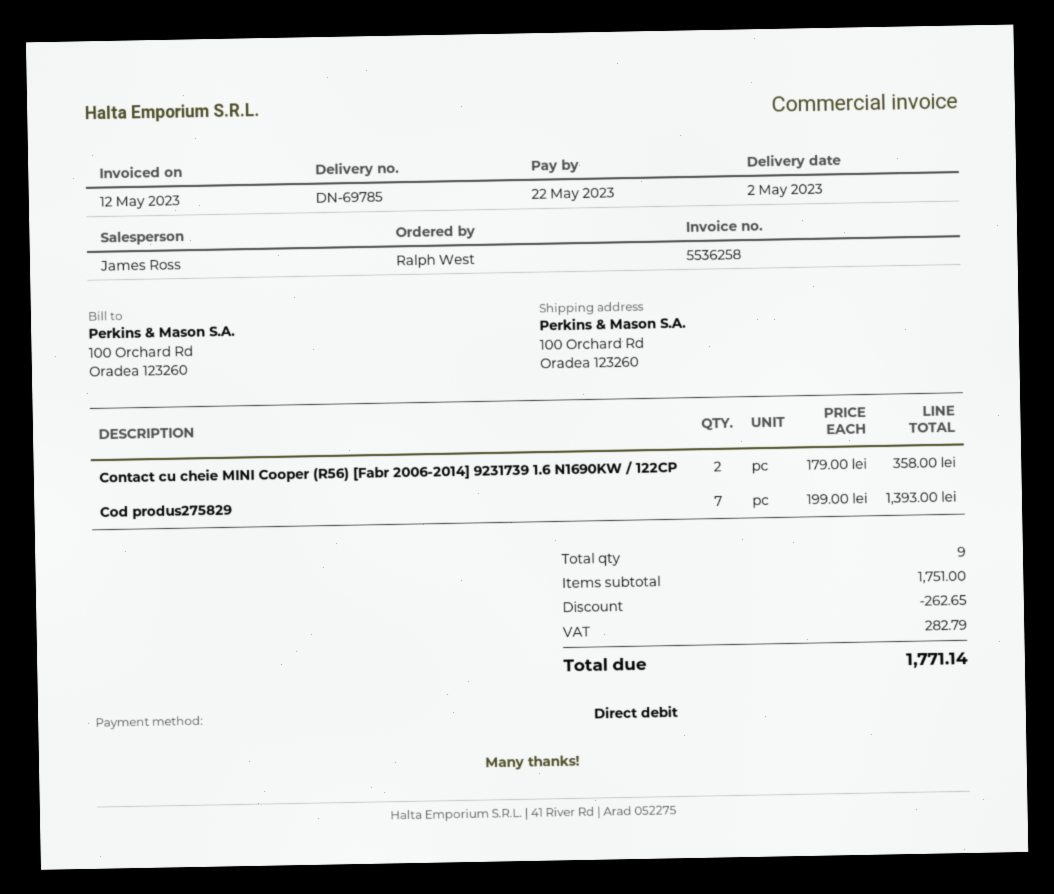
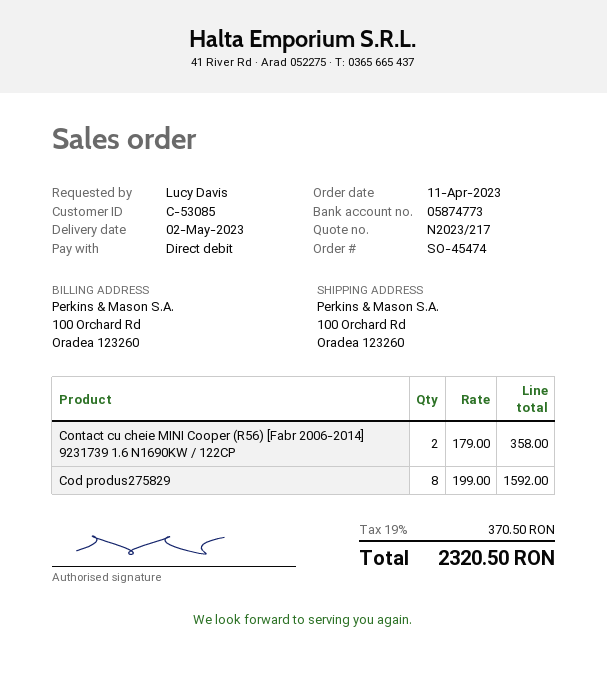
ordered by: Ralph West -> Lucy Davis
Cod produs275829: 7 x 199.00 = 1393.00 -> 8 x 199.00 = 1592.00
discount: 262.65 -> none
tax: 282.79 -> 370.50
total: 1771.14 -> 2320.50

